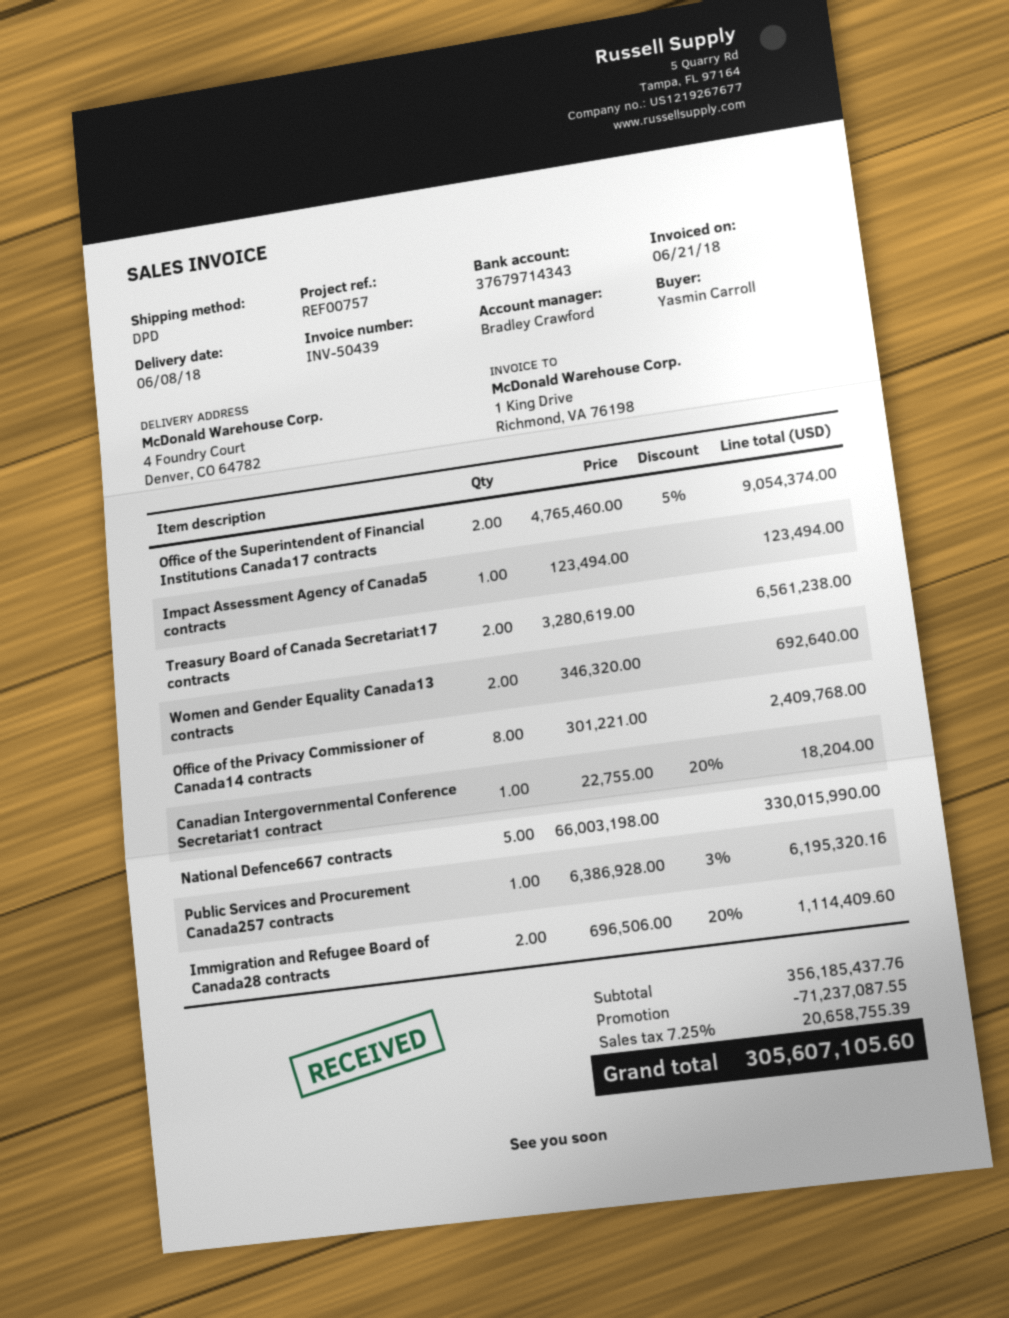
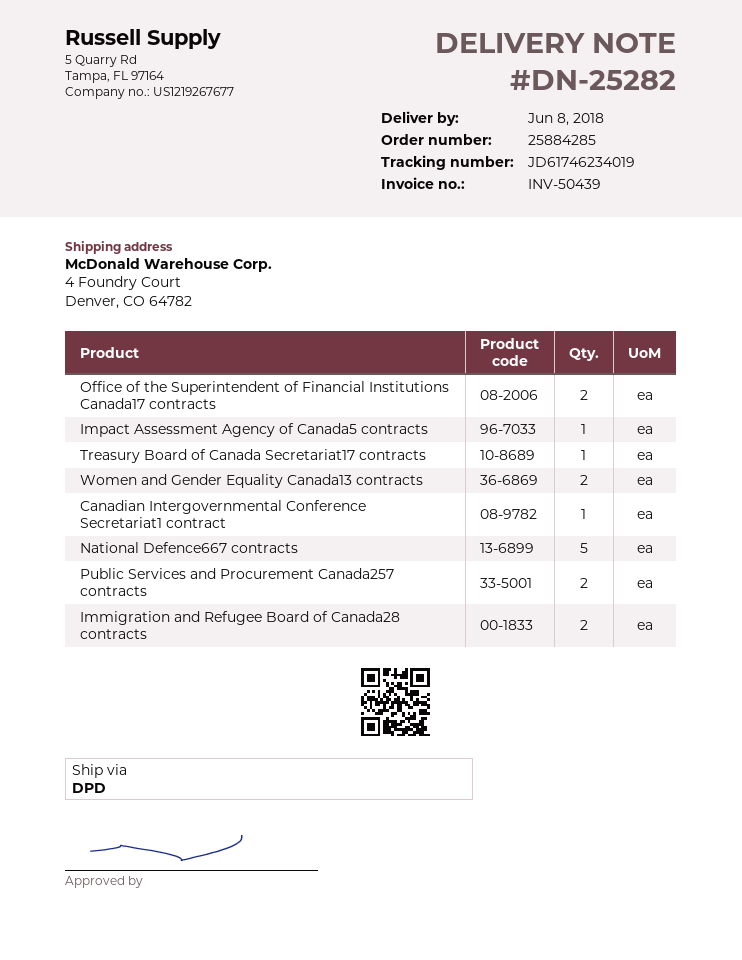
Treasury Board of Canada Secretariat17 contracts: 2 -> 1
Office of the Privacy Commissioner of Canada14 contracts: 8 -> none
Public Services and Procurement Canada257 contracts: 1 -> 2

